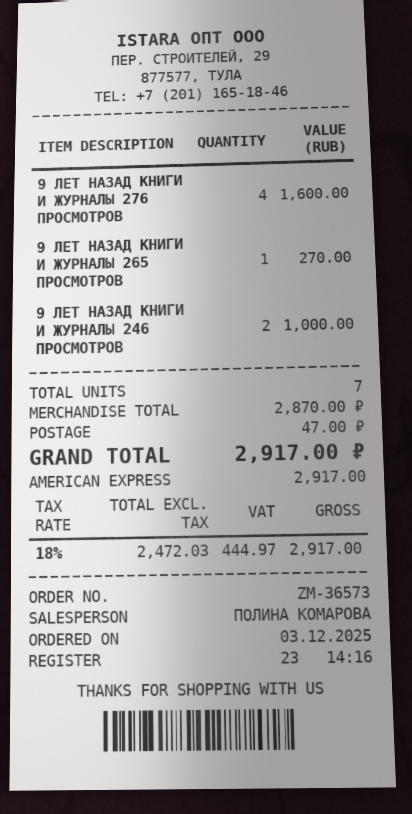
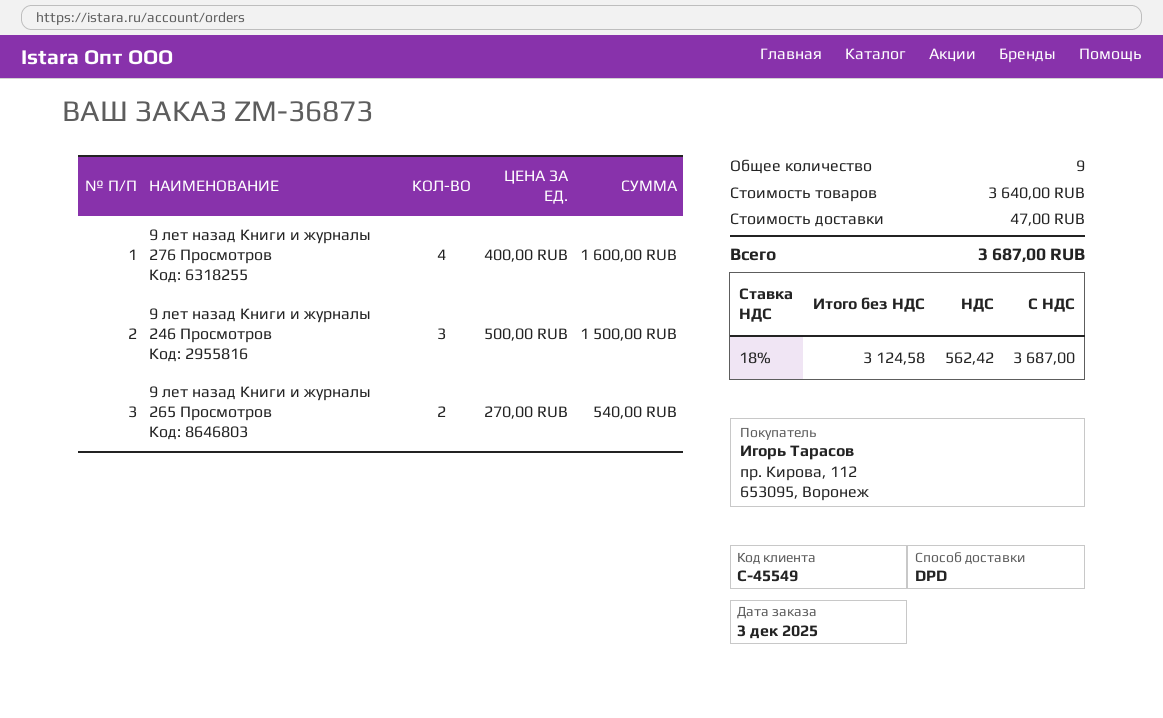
order number: ZM-36573 -> ZM-36873
9 ЛЕТ НАЗАД КНИГИ И ЖУРНАЛЫ 265 ПРОСМОТРОВ: 1 for 270.00 -> 2 for 540.00
9 ЛЕТ НАЗАД КНИГИ И ЖУРНАЛЫ 246 ПРОСМОТРОВ: 2 for 1000.00 -> 3 for 1500.00
total quantity: 7 -> 9
subtotal: 2870.00 -> 3640.00
net: 2472.03 -> 3124.58
tax: 18% = 444.97 -> 18% = 562.42
total: 2917.00 -> 3687.00

